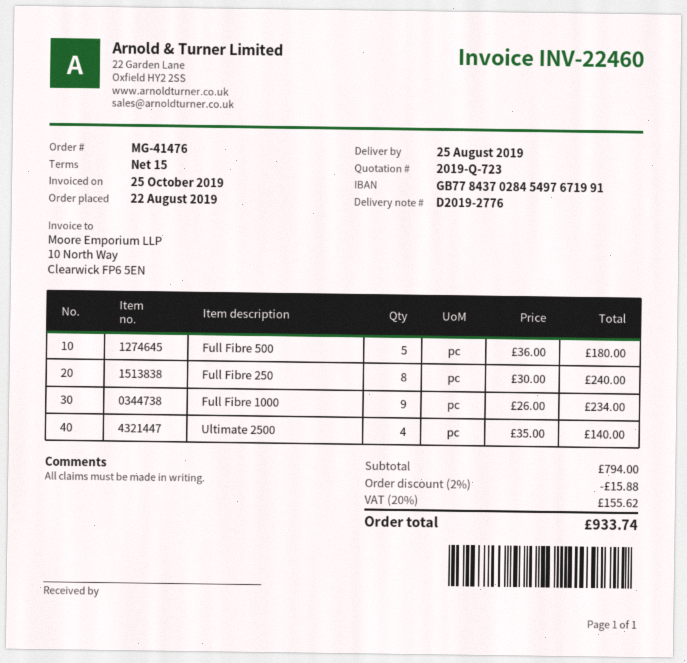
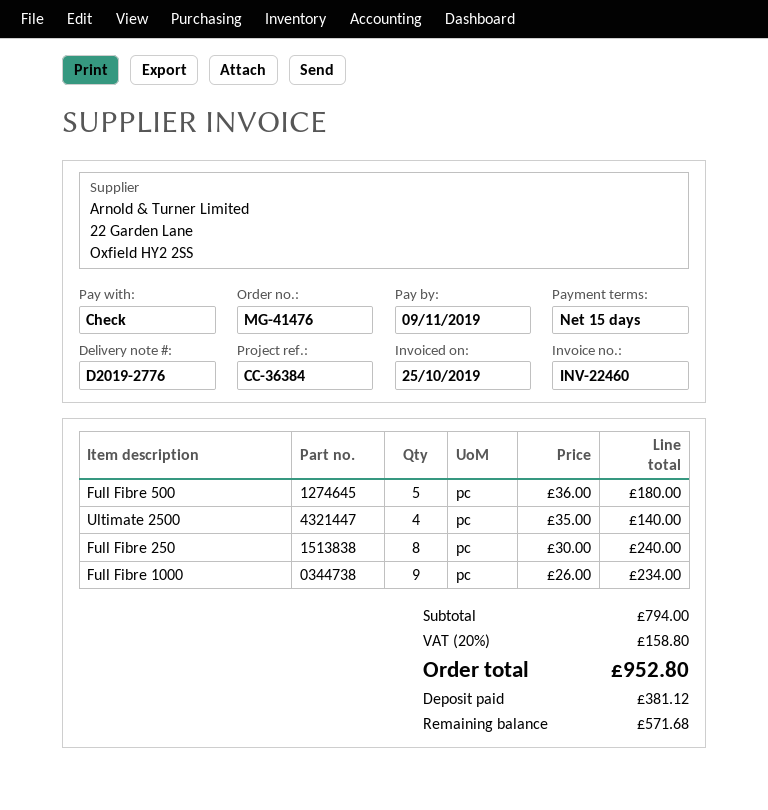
discount: 2% = 15.88 -> none
tax: 20% = 155.62 -> 20% = 158.80
total: 933.74 -> 952.80

